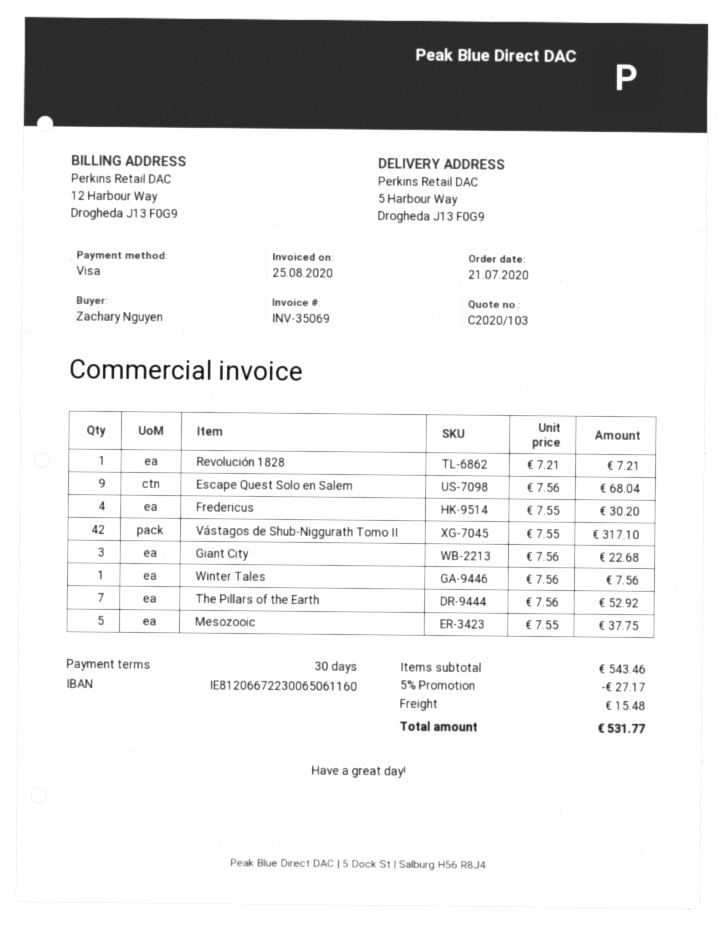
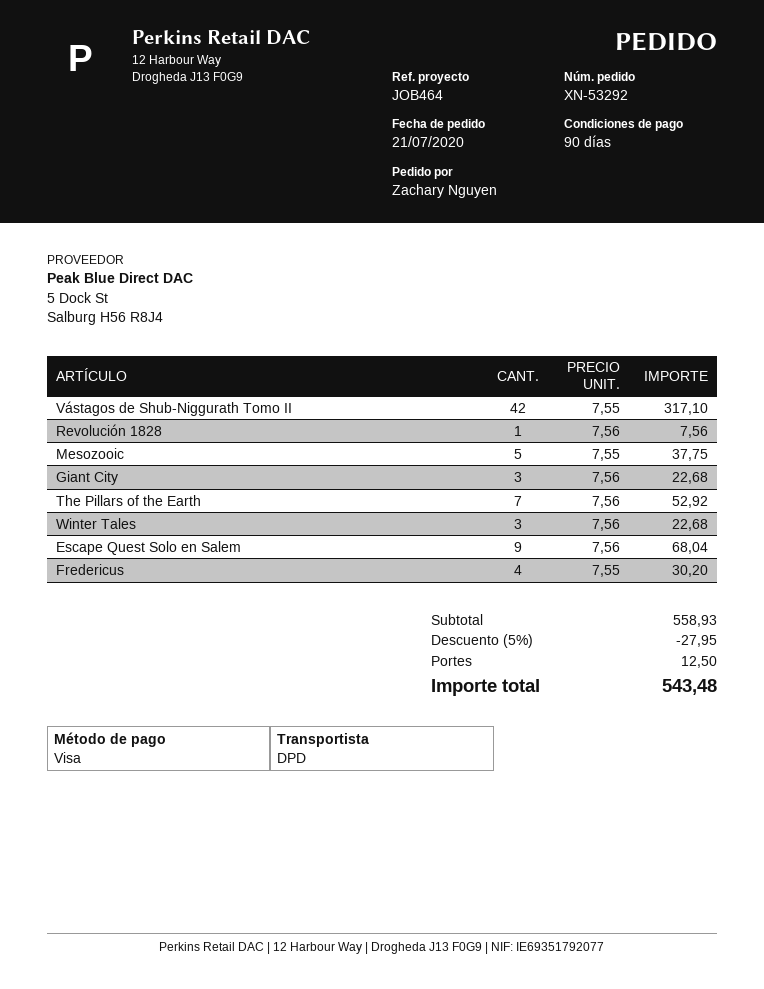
payment terms: 30 days -> 90 days
Revolución 1828: 1 x 7.21 = 7.21 -> 1 x 7.56 = 7.56
Winter Tales: 1 x 7.56 = 7.56 -> 3 x 7.56 = 22.68
subtotal: 543.46 -> 558.93
discount: 5% = 27.17 -> 5% = 27.95
shipping: 15.48 -> 12.50
total: 531.77 -> 543.48

